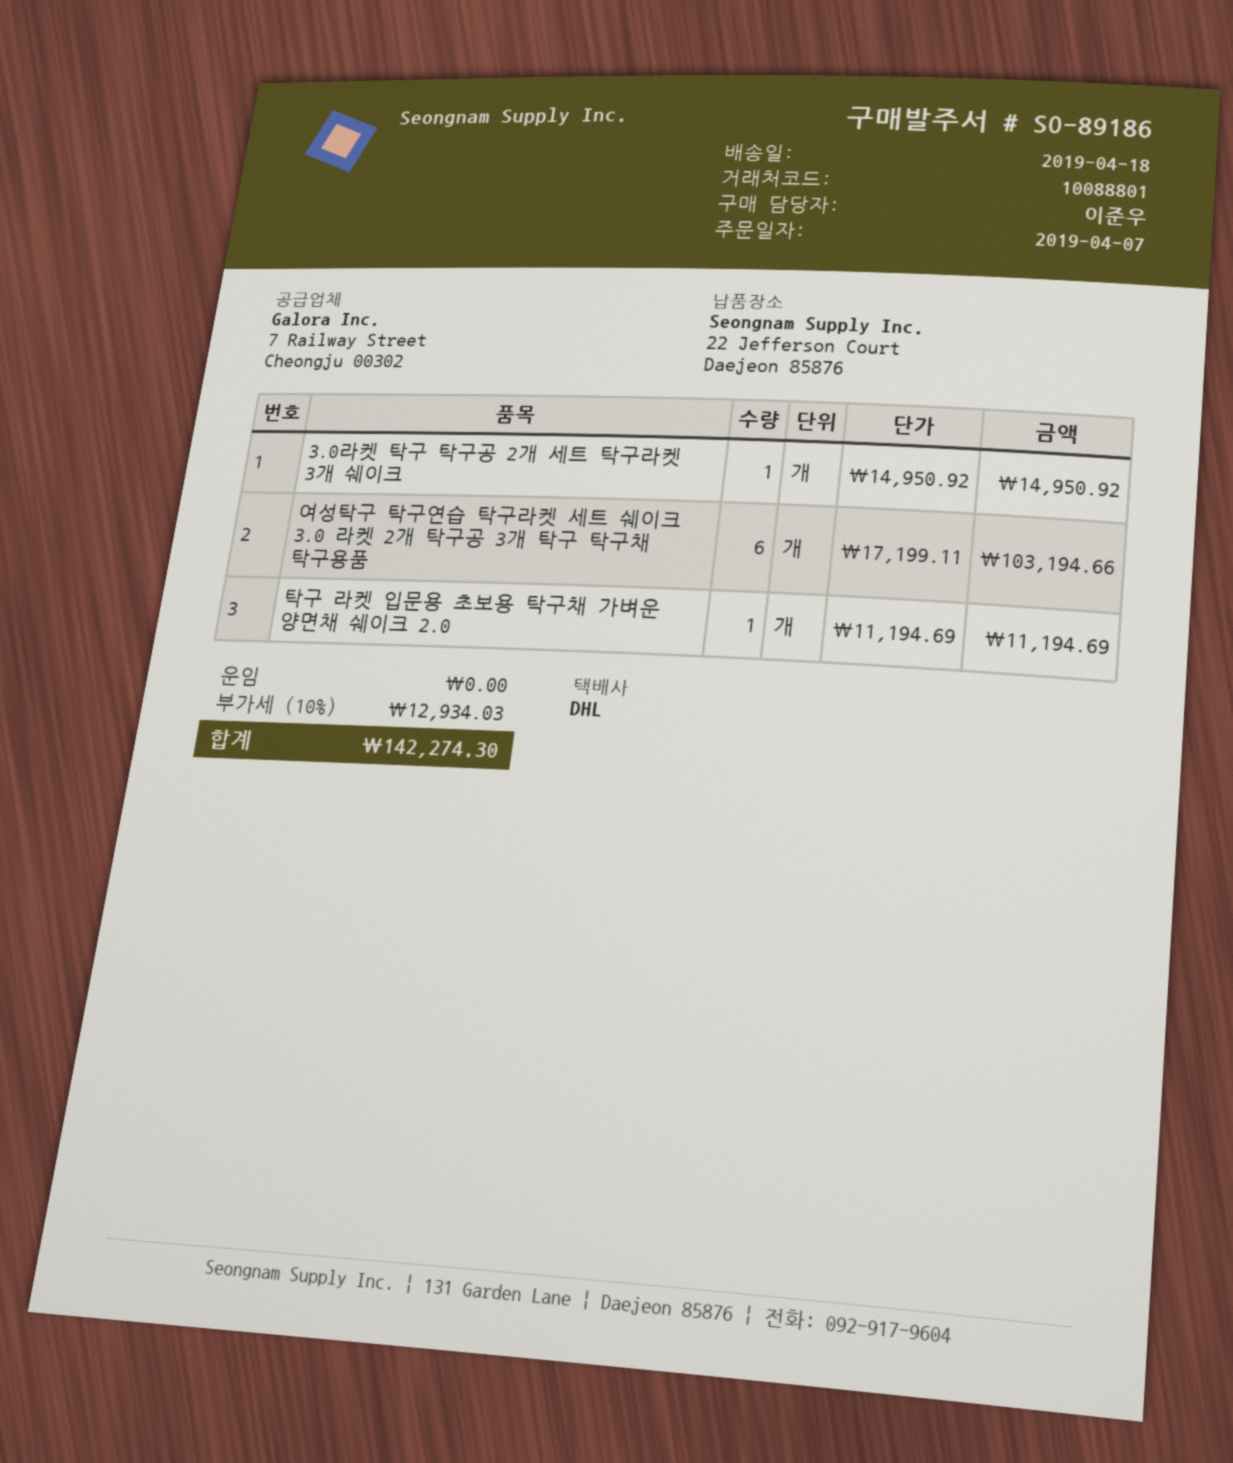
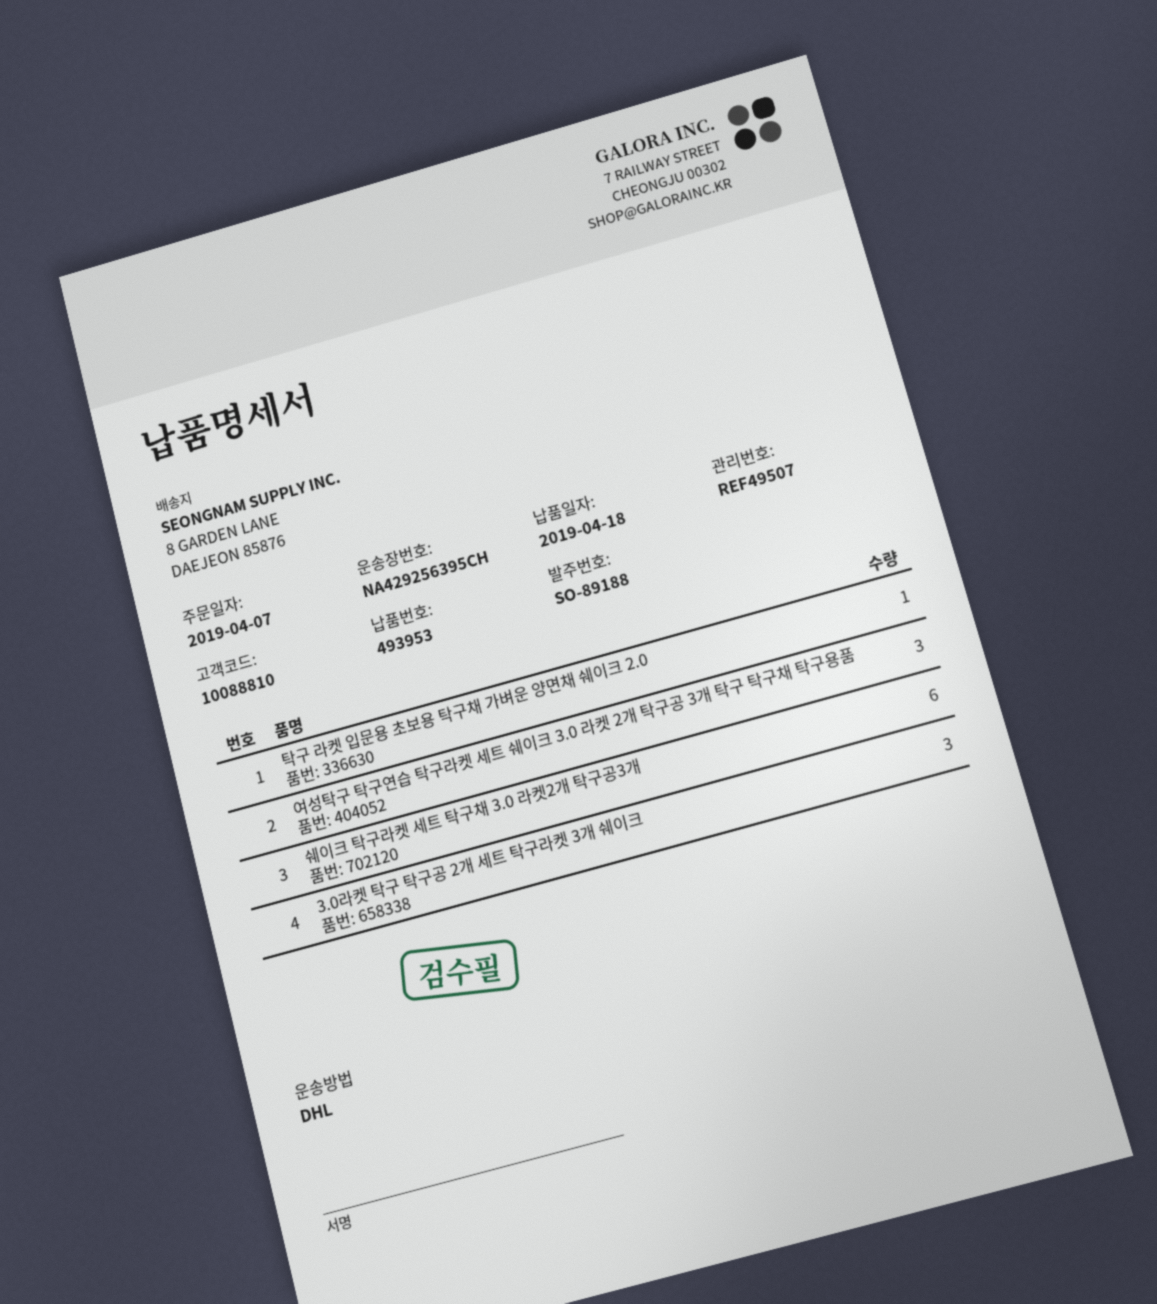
order number: SO-89186 -> SO-89188
customer number: 10088801 -> 10088810
ship to: 22 Jefferson Court, Daejeon 85876 -> 8 GARDEN LANE, DAEJEON 85876
3.0라켓 탁구 탁구공 2개 세트 탁구라켓 3개 쉐이크: 1 -> 3
여성탁구 탁구연습 탁구라켓 세트 쉐이크 3.0 라켓 2개 탁구공 3개 탁구 탁구채 탁구용품: 6 -> 3
쉐이크 탁구라켓 세트 탁구채 3.0 라켓2개 탁구공3개: none -> 6

